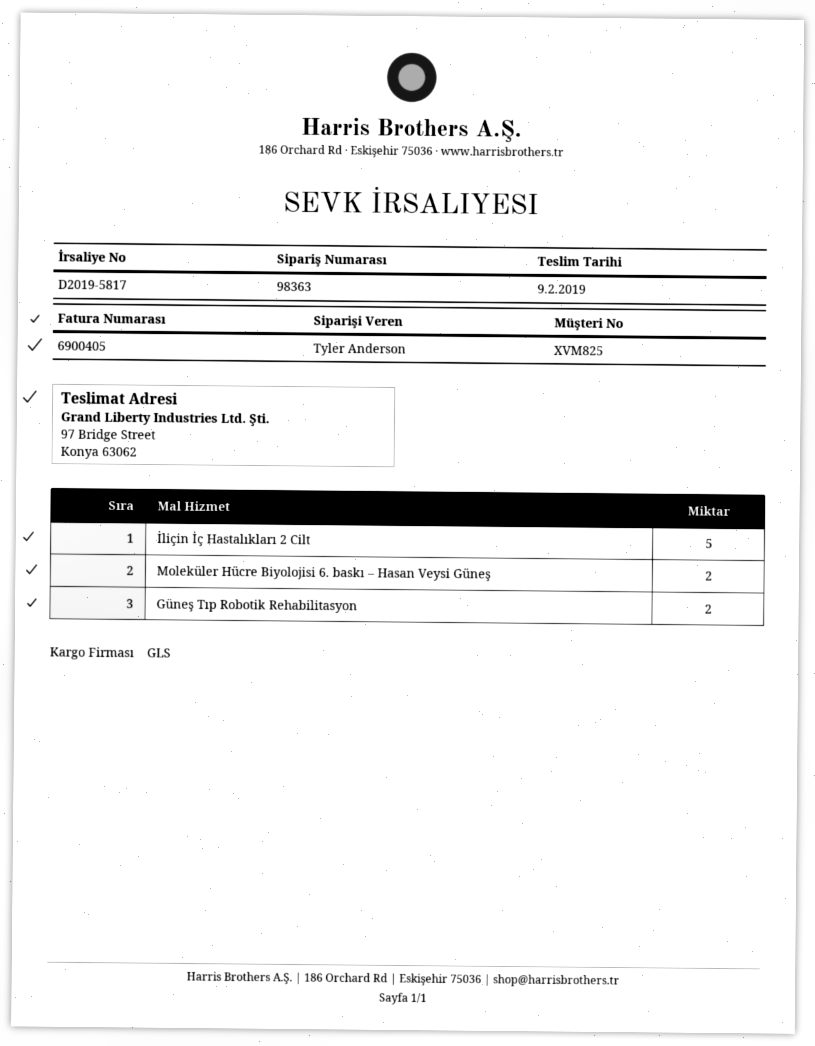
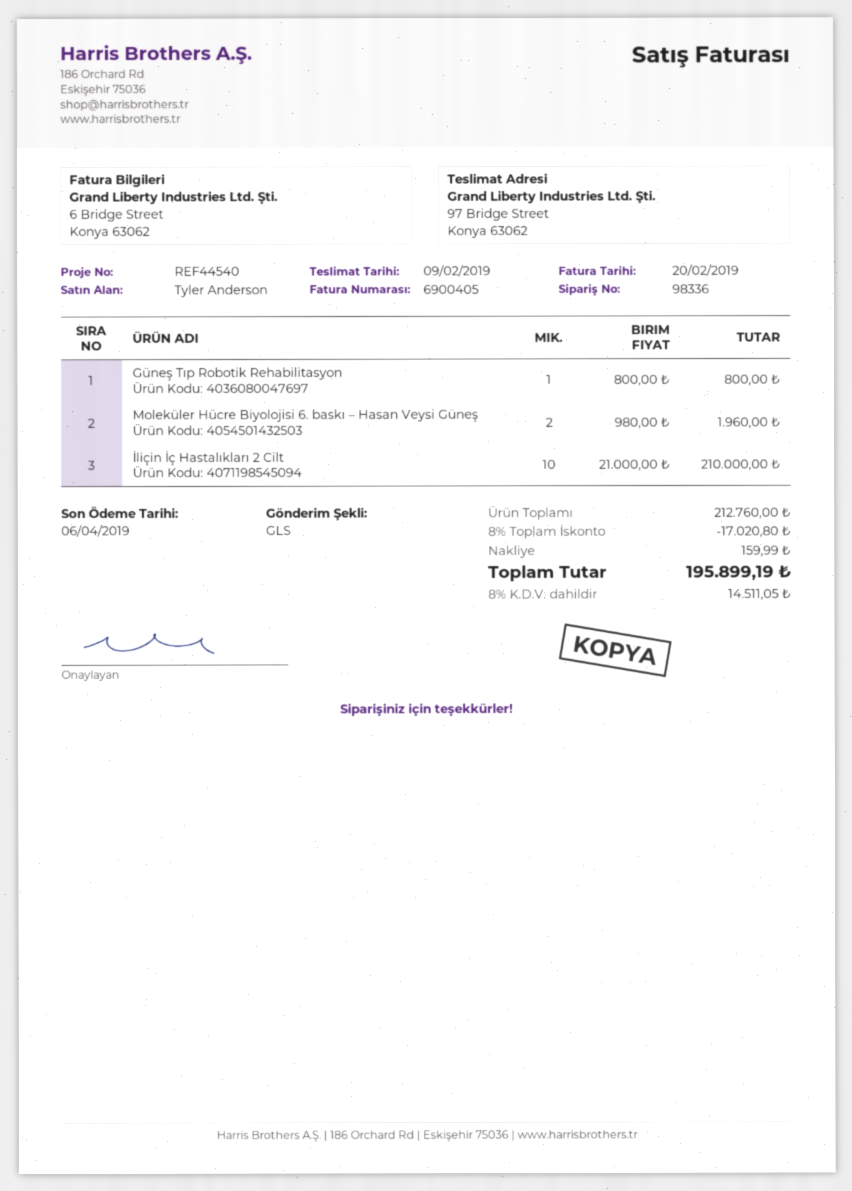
order number: 98363 -> 98336
İliçin İç Hastalıkları 2 Cilt: 5 -> 10
Güneş Tıp Robotik Rehabilitasyon: 2 -> 1

